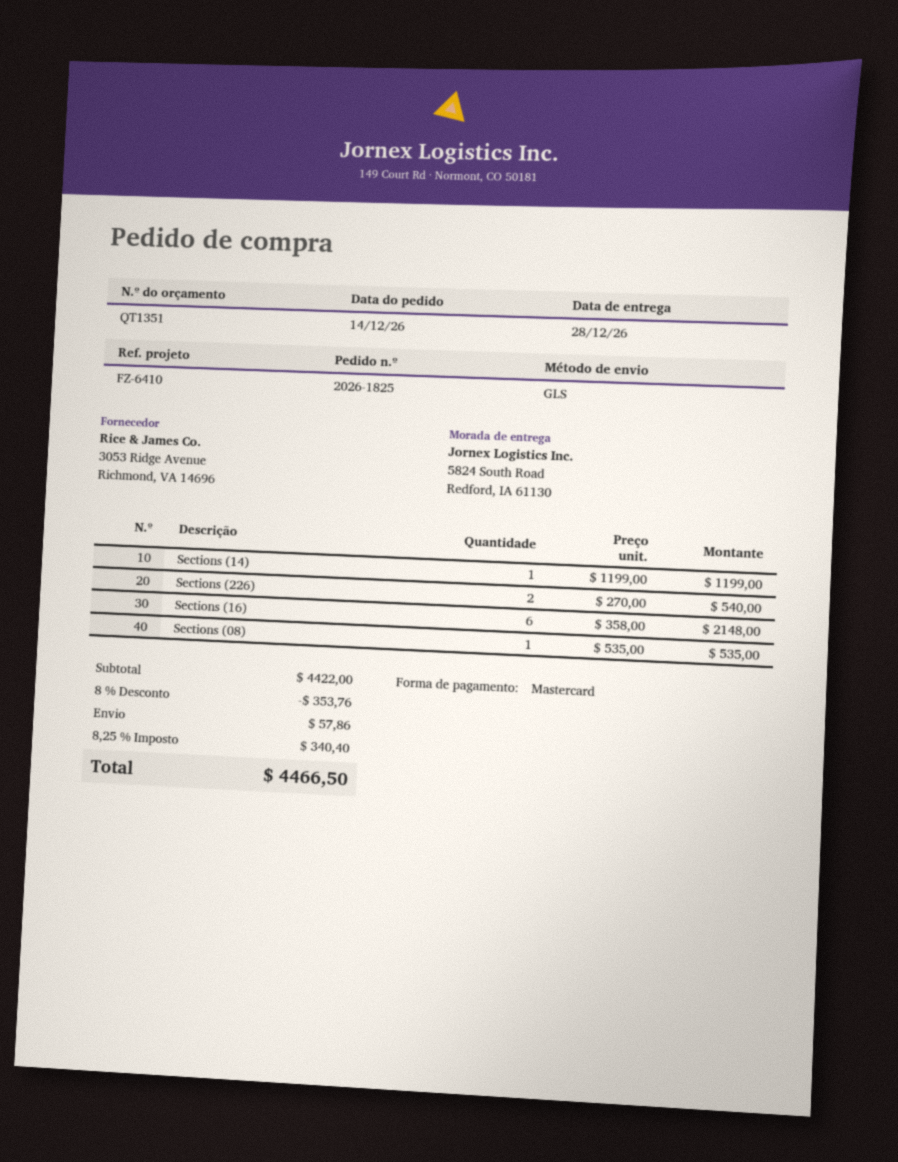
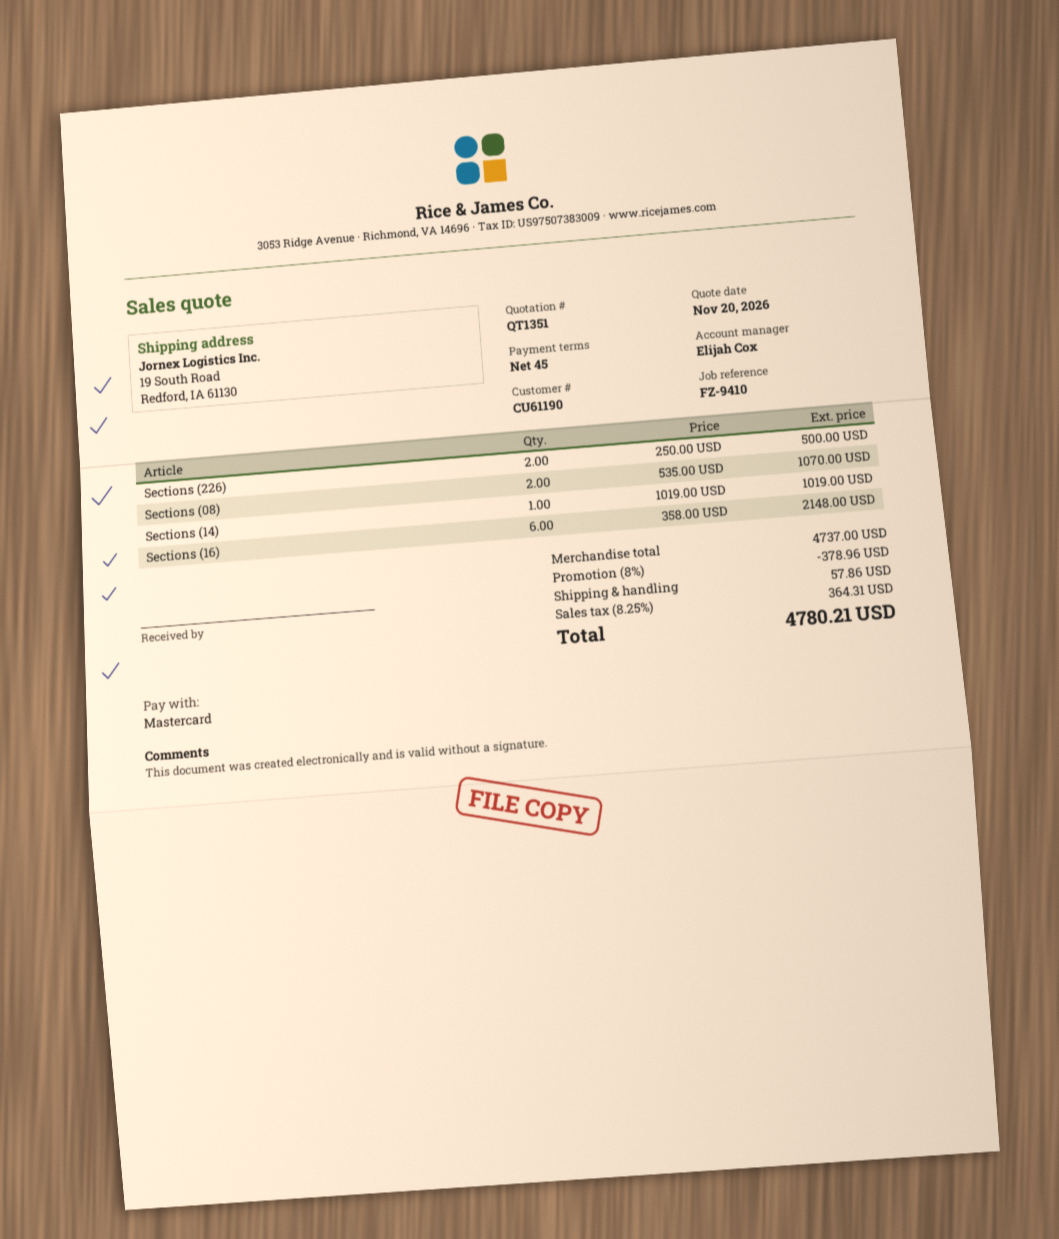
reference: FZ-6410 -> FZ-9410
ship to: 5824 South Road, Redford, IA 61130 -> 19 South Road, Redford, IA 61130
Sections (14): 1 x 1199.00 = 1199.00 -> 1 x 1019.00 = 1019.00
Sections (226): 2 x 270.00 = 540.00 -> 2 x 250.00 = 500.00
Sections (08): 1 x 535.00 = 535.00 -> 2 x 535.00 = 1070.00
subtotal: 4422.00 -> 4737.00
discount: 8% = 353.76 -> 8% = 378.96
tax: 8.25% = 340.40 -> 8.25% = 364.31
total: 4466.50 -> 4780.21

